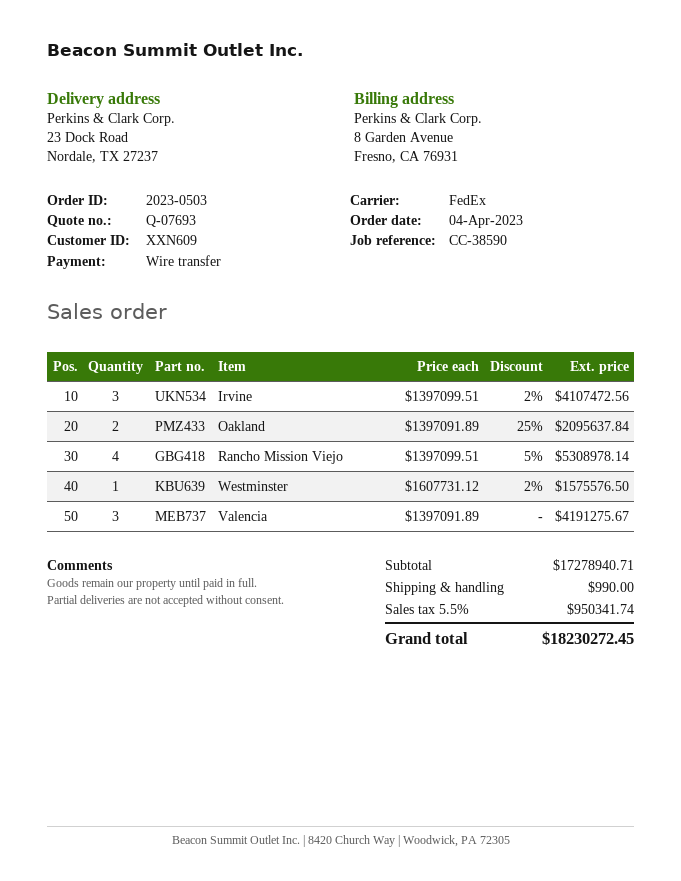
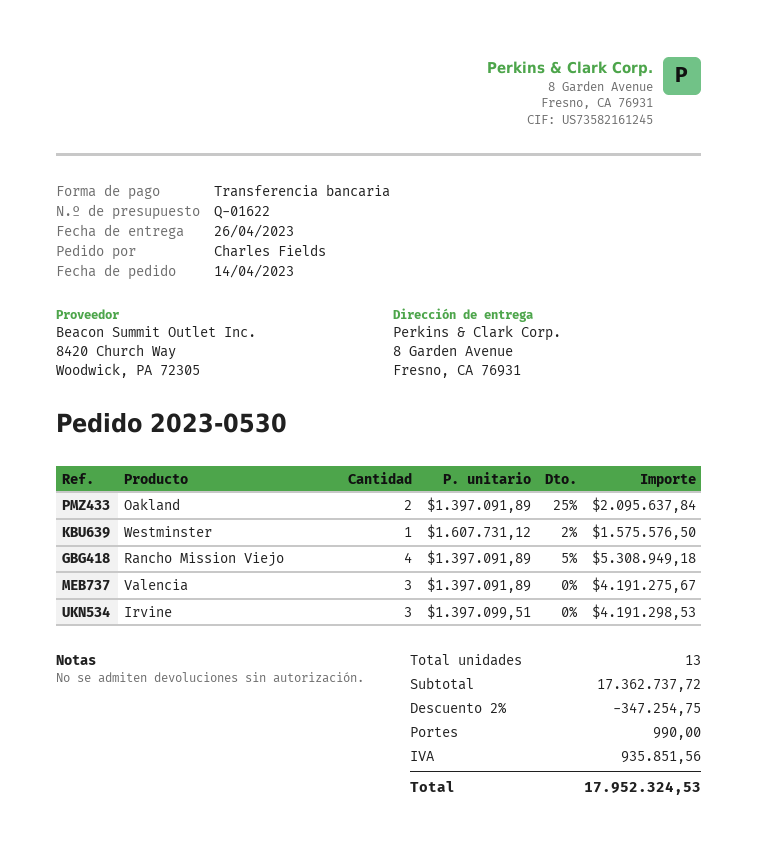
quote number: Q-07693 -> Q-01622
order number: 2023-0503 -> 2023-0530
order date: 2023-04-04 -> 2023-04-14
ship to: 23 Dock Road, Nordale, TX 27237 -> 8 Garden Avenue, Fresno, CA 76931
Irvine: 3 x 1397099.51 - 2% = 4107472.56 -> 3 x 1397099.51 = 4191298.53
Rancho Mission Viejo: 4 x 1397099.51 - 5% = 5308978.14 -> 4 x 1397091.89 - 5% = 5308949.18
subtotal: 17278940.71 -> 17362737.72
discount: none -> 2% = 347254.75
tax: 950341.74 -> 935851.56
total: 18230272.45 -> 17952324.53

